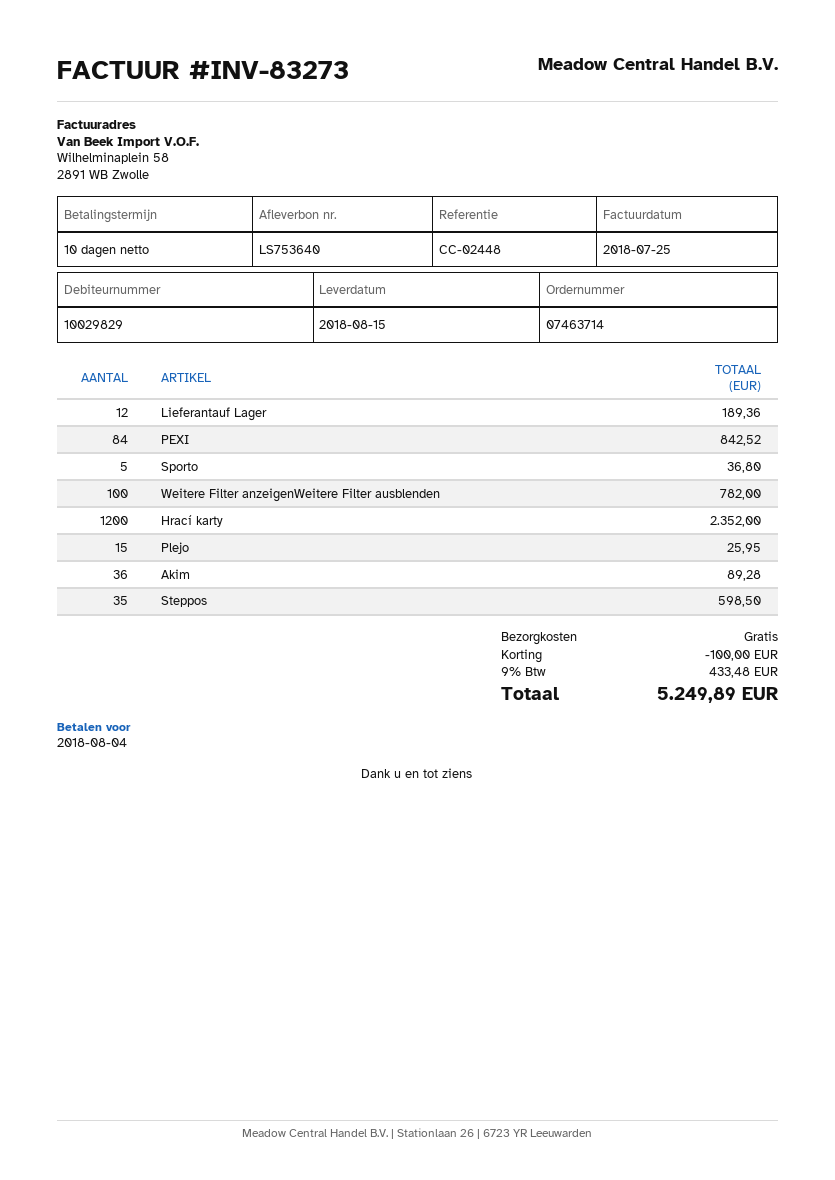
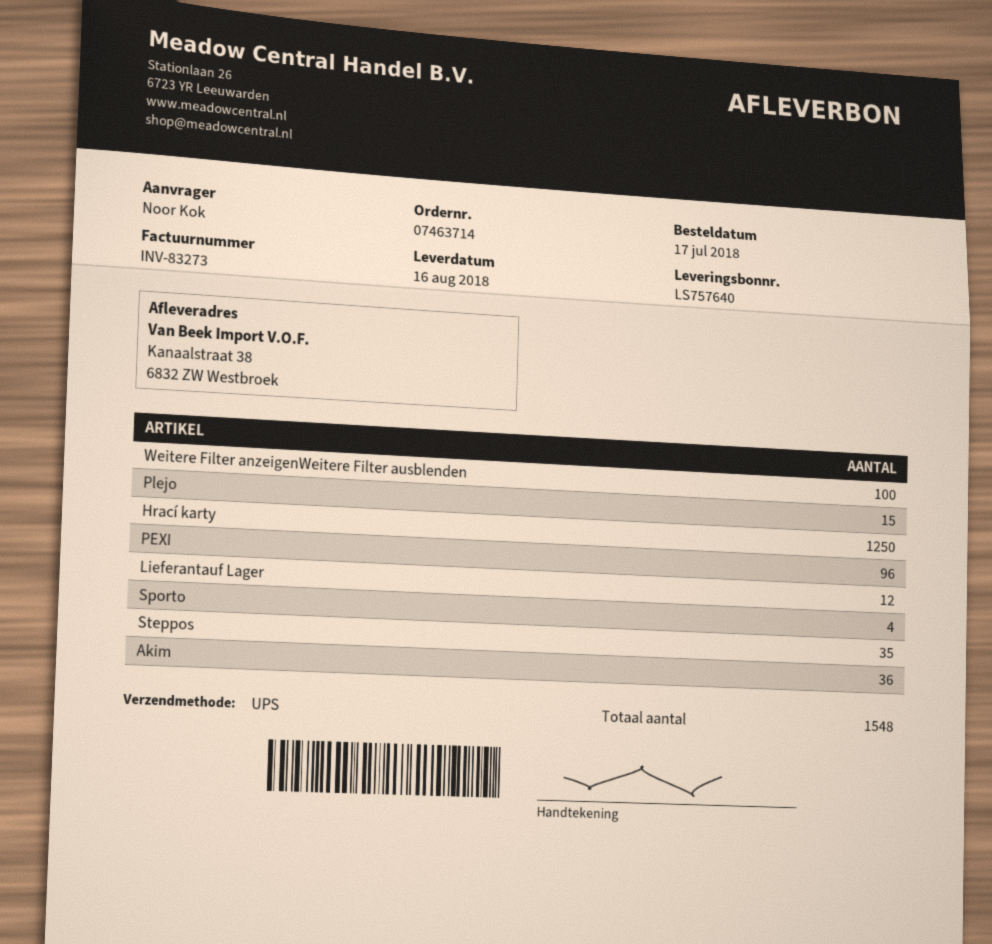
delivery note number: LS753640 -> LS757640
delivery date: 2018-08-15 -> 2018-08-16
PEXI: 84 -> 96
Sporto: 5 -> 4
Hrací karty: 1200 -> 1250

